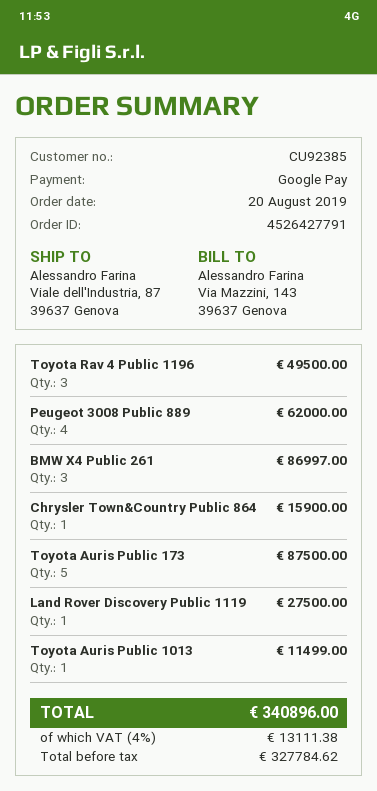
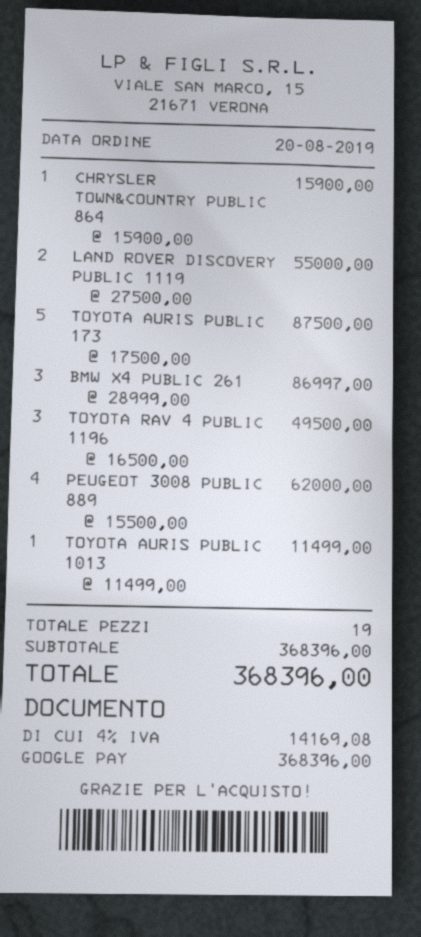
Land Rover Discovery Public 1119: 1 for 27500.00 -> 2 for 55000.00
tax: 4% = 13111.38 -> 4% = 14169.08
total: 340896.00 -> 368396.00

